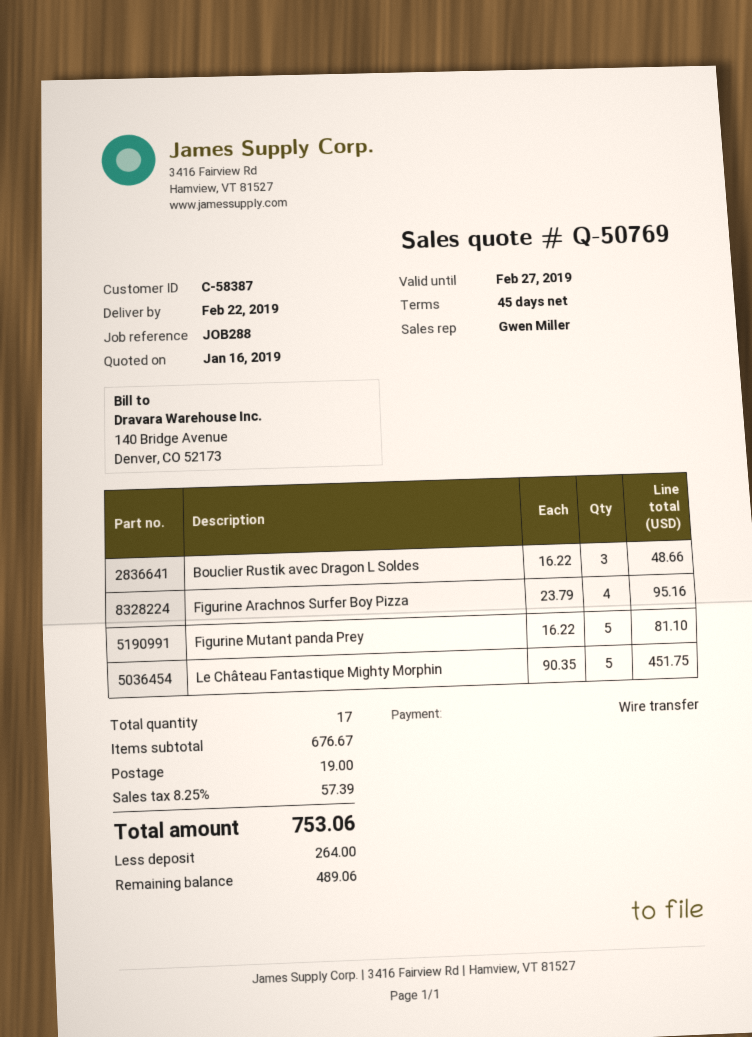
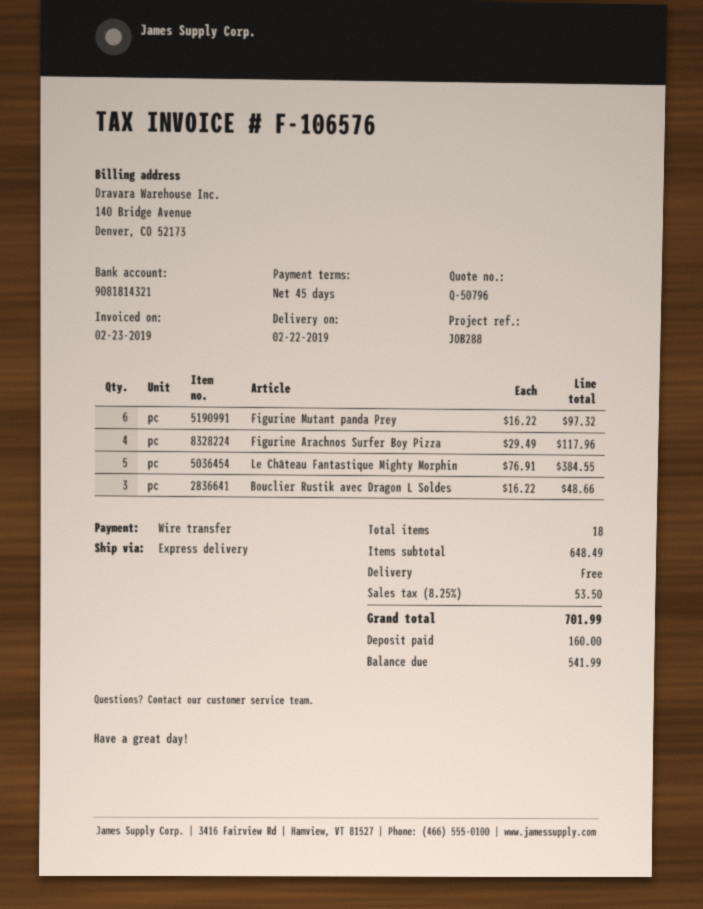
quote number: Q-50769 -> Q-50796
Figurine Arachnos Surfer Boy Pizza: 4 x 23.79 = 95.16 -> 4 x 29.49 = 117.96
Figurine Mutant panda Prey: 5 x 16.22 = 81.10 -> 6 x 16.22 = 97.32
Le Château Fantastique Mighty Morphin: 5 x 90.35 = 451.75 -> 5 x 76.91 = 384.55
total quantity: 17 -> 18
subtotal: 676.67 -> 648.49
shipping: 19.00 -> 0.00
tax: 8.25% = 57.39 -> 8.25% = 53.50
total: 753.06 -> 701.99
deposit: 264.00 -> 160.00
balance: 489.06 -> 541.99

